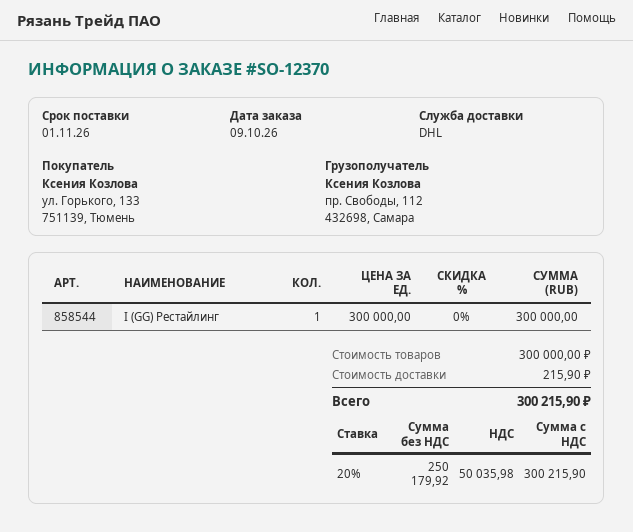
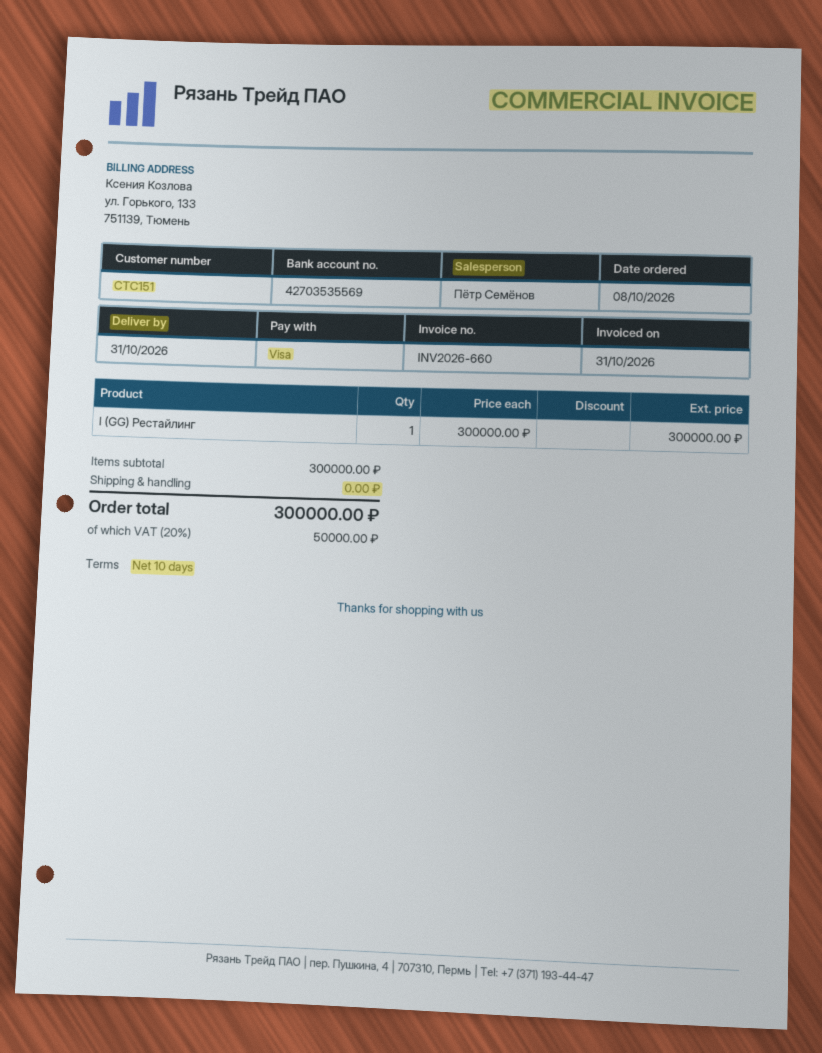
order date: 2026-10-09 -> 2026-10-08
delivery date: 2026-11-01 -> 2026-10-31
shipping: 215.90 -> 0.00
tax: 20% = 50035.98 -> 20% = 50000.00
total: 300215.90 -> 300000.00

